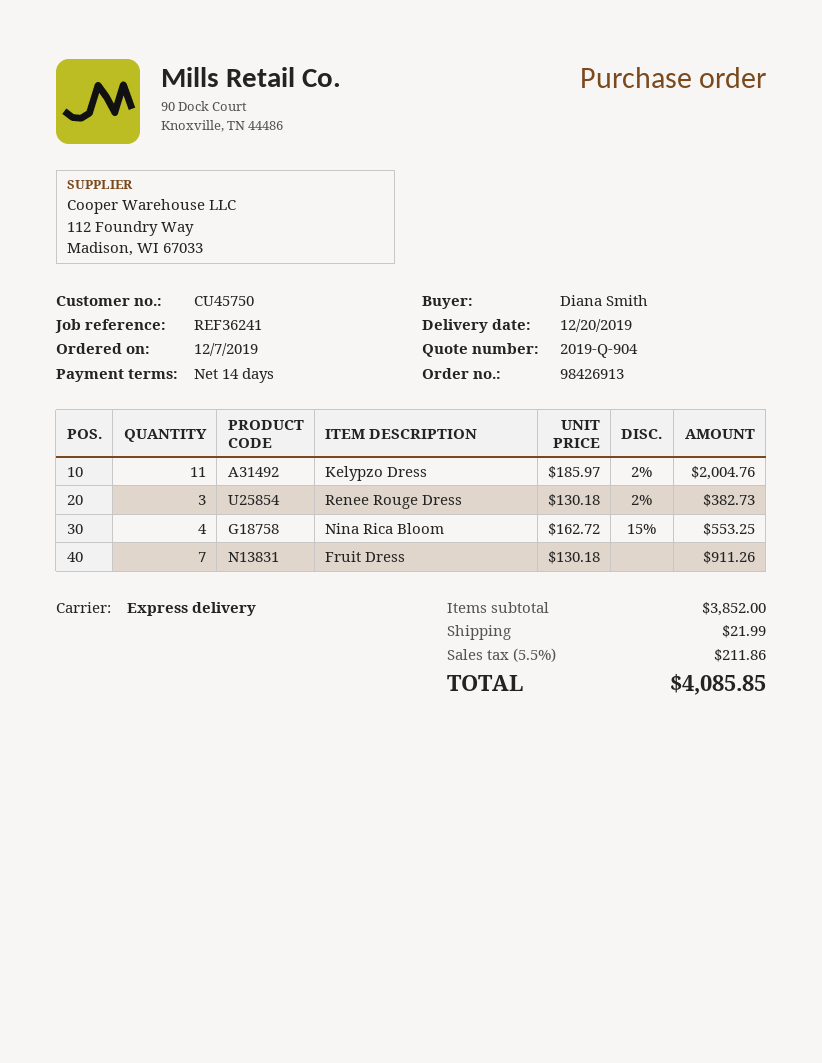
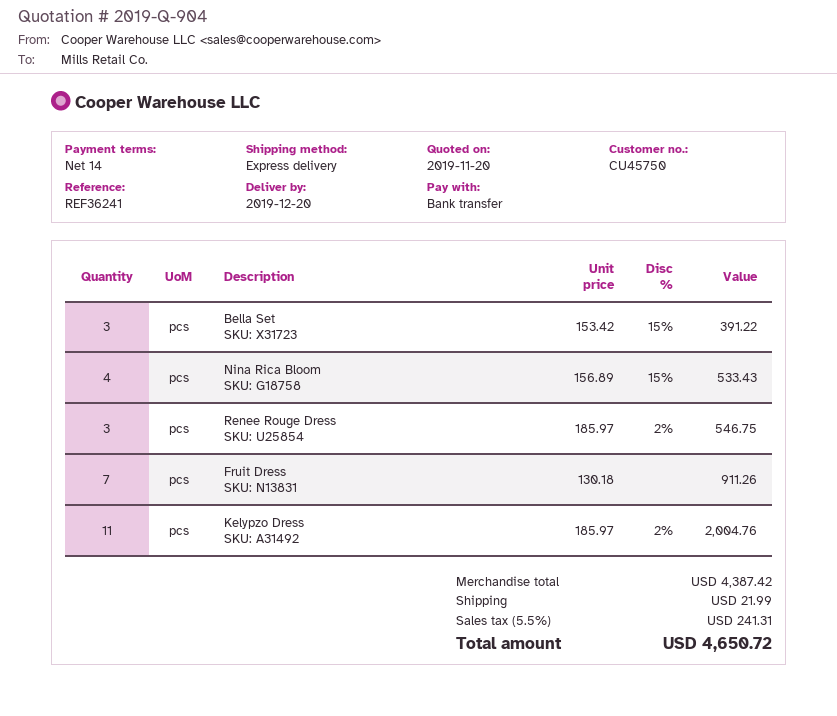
Renee Rouge Dress: 3 x 130.18 - 2% = 382.73 -> 3 x 185.97 - 2% = 546.75
Nina Rica Bloom: 4 x 162.72 - 15% = 553.25 -> 4 x 156.89 - 15% = 533.43
Bella Set: none -> 3 x 153.42 - 15% = 391.22
subtotal: 3852.00 -> 4387.42
tax: 5.5% = 211.86 -> 5.5% = 241.31
total: 4085.85 -> 4650.72

